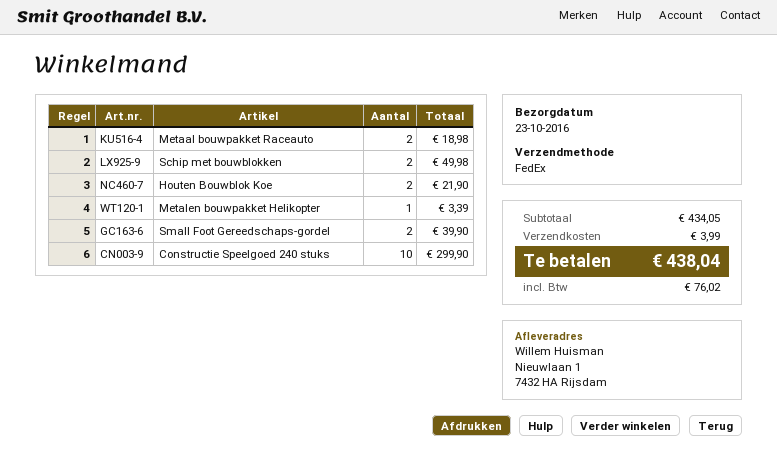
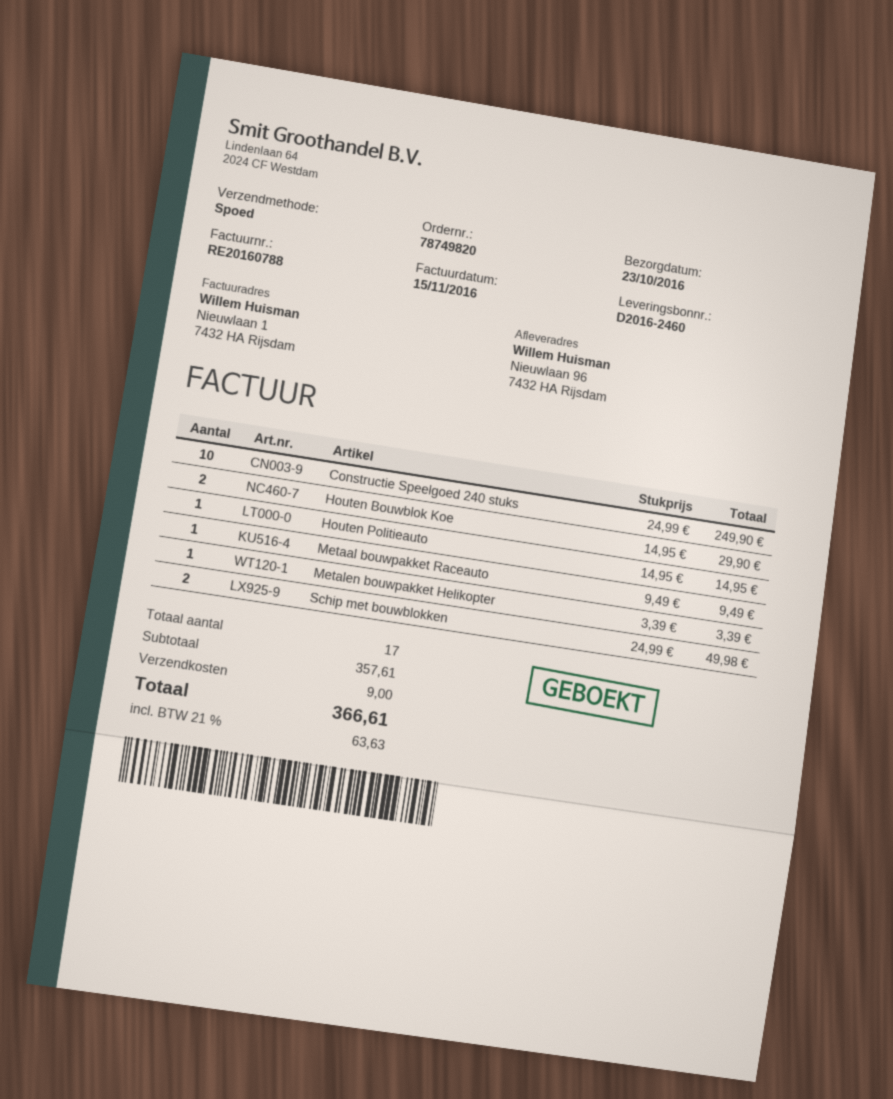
shipping method: FedEx -> express
ship to: Nieuwlaan 1, 7432 HA Rijsdam -> Nieuwlaan 96, 7432 HA Rijsdam
Metaal bouwpakket Raceauto: 2 for 18.98 -> 1 for 9.49
Houten Bouwblok Koe: 2 for 21.90 -> 2 for 29.90
Small Foot Gereedschaps-gordel: 2 for 39.90 -> none
Constructie Speelgoed 240 stuks: 10 for 299.90 -> 10 for 249.90
Houten Politieauto: none -> 1 for 14.95
subtotal: 434.05 -> 357.61
shipping: 3.99 -> 9.00
tax: 76.02 -> 63.63
total: 438.04 -> 366.61

